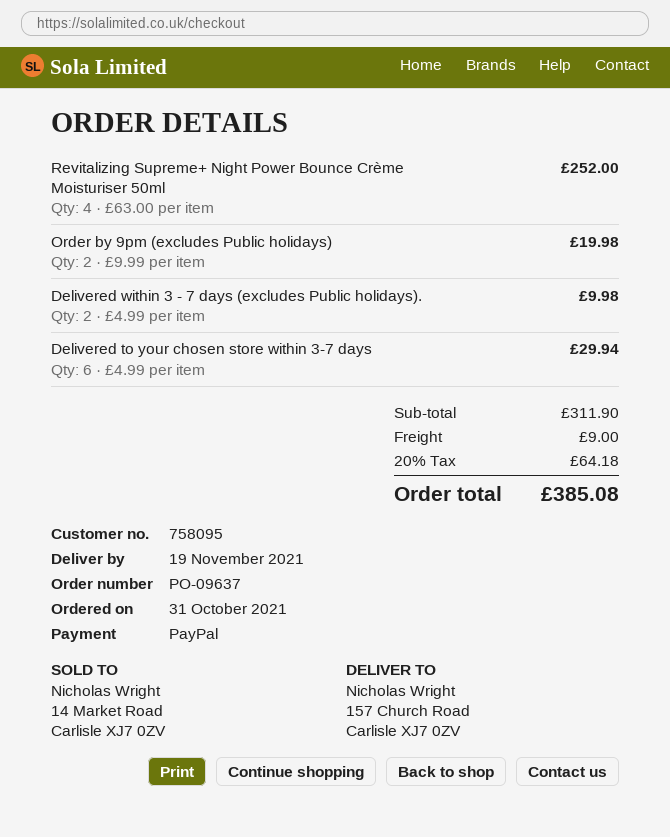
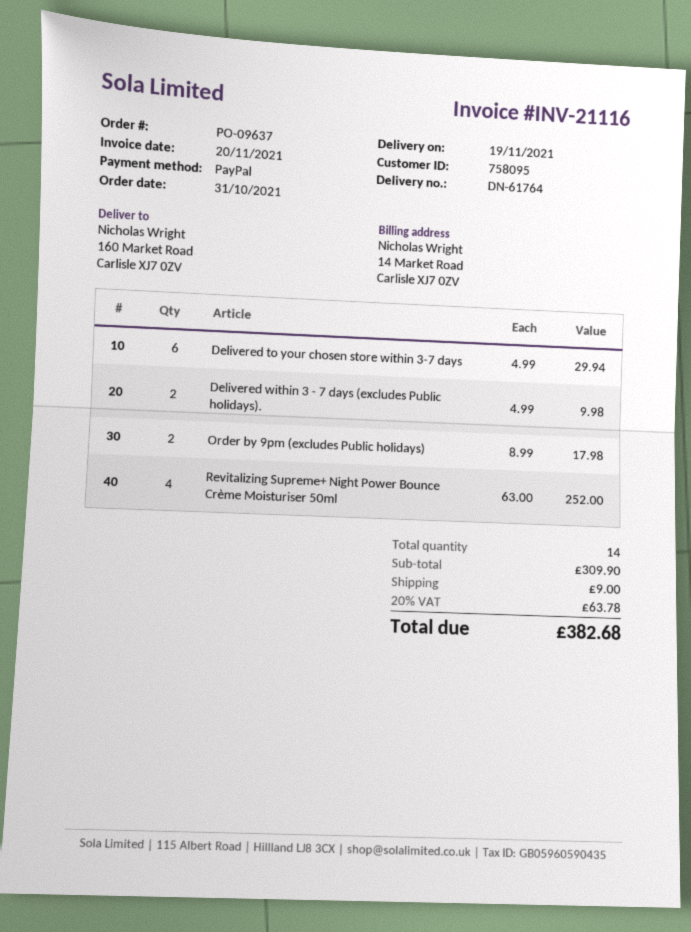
ship to: 157 Church Road, Carlisle XJ7 0ZV -> 160 Market Road, Carlisle XJ7 0ZV
Order by 9pm (excludes Public holidays): 2 x 9.99 = 19.98 -> 2 x 8.99 = 17.98
subtotal: 311.90 -> 309.90
tax: 20% = 64.18 -> 20% = 63.78
total: 385.08 -> 382.68

